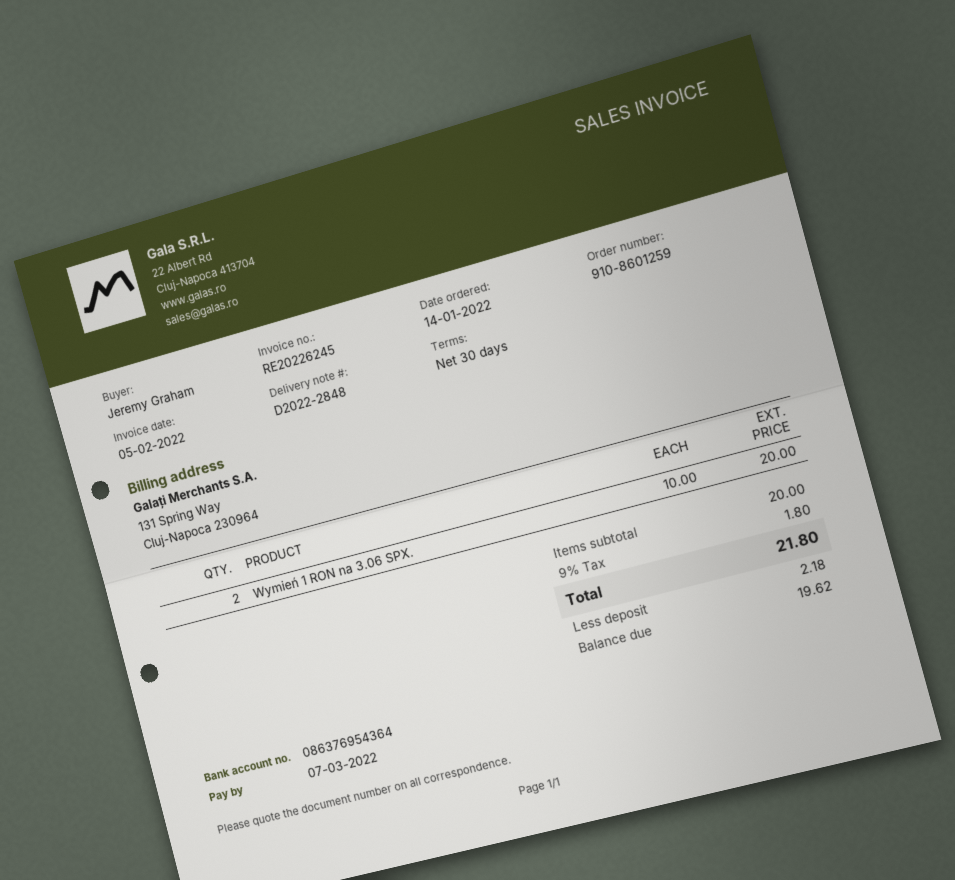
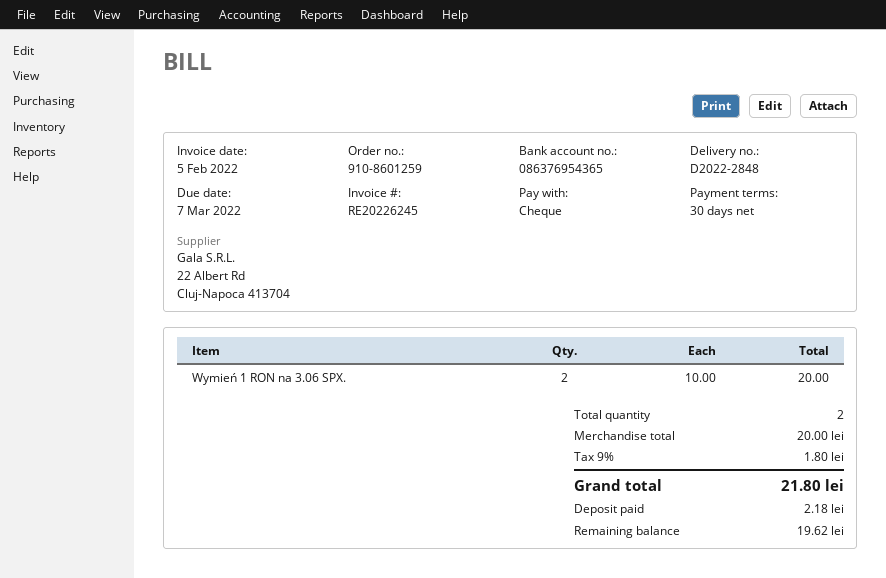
bank account: 086376954364 -> 086376954365

